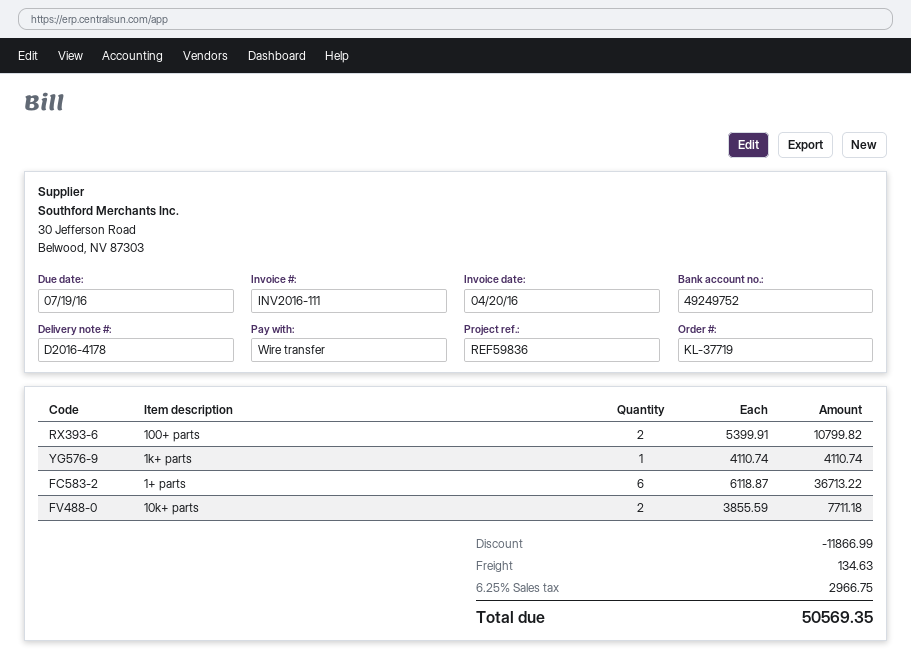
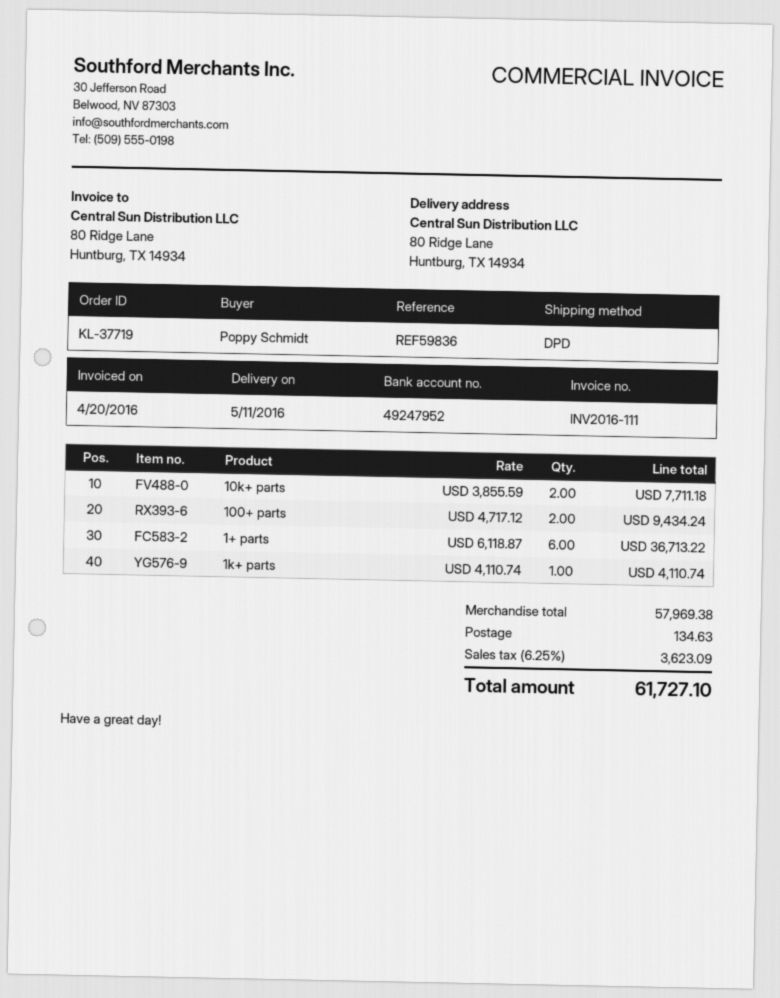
bank account: 49249752 -> 49247952
100+ parts: 2 x 5399.91 = 10799.82 -> 2 x 4717.12 = 9434.24
discount: 11866.99 -> none
tax: 6.25% = 2966.75 -> 6.25% = 3623.09
total: 50569.35 -> 61727.10

